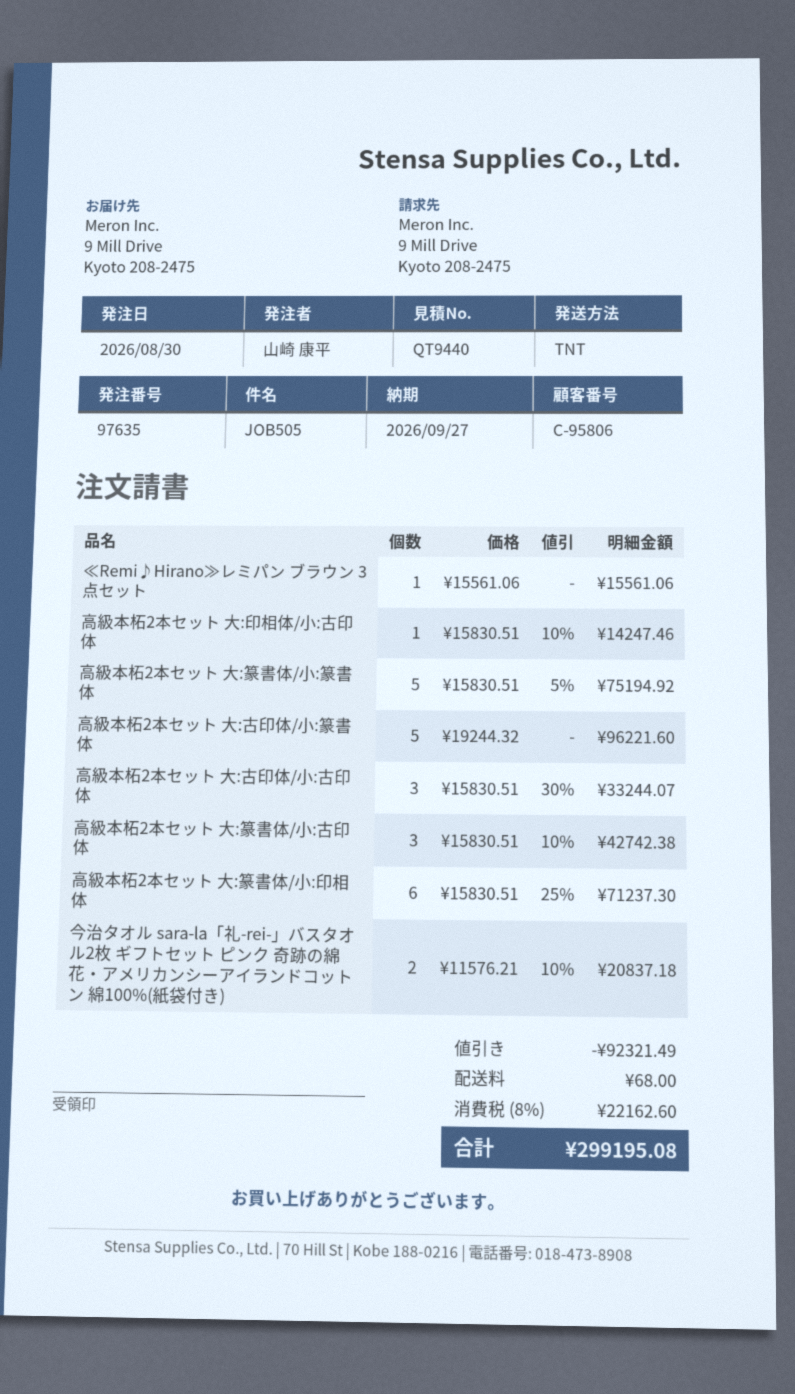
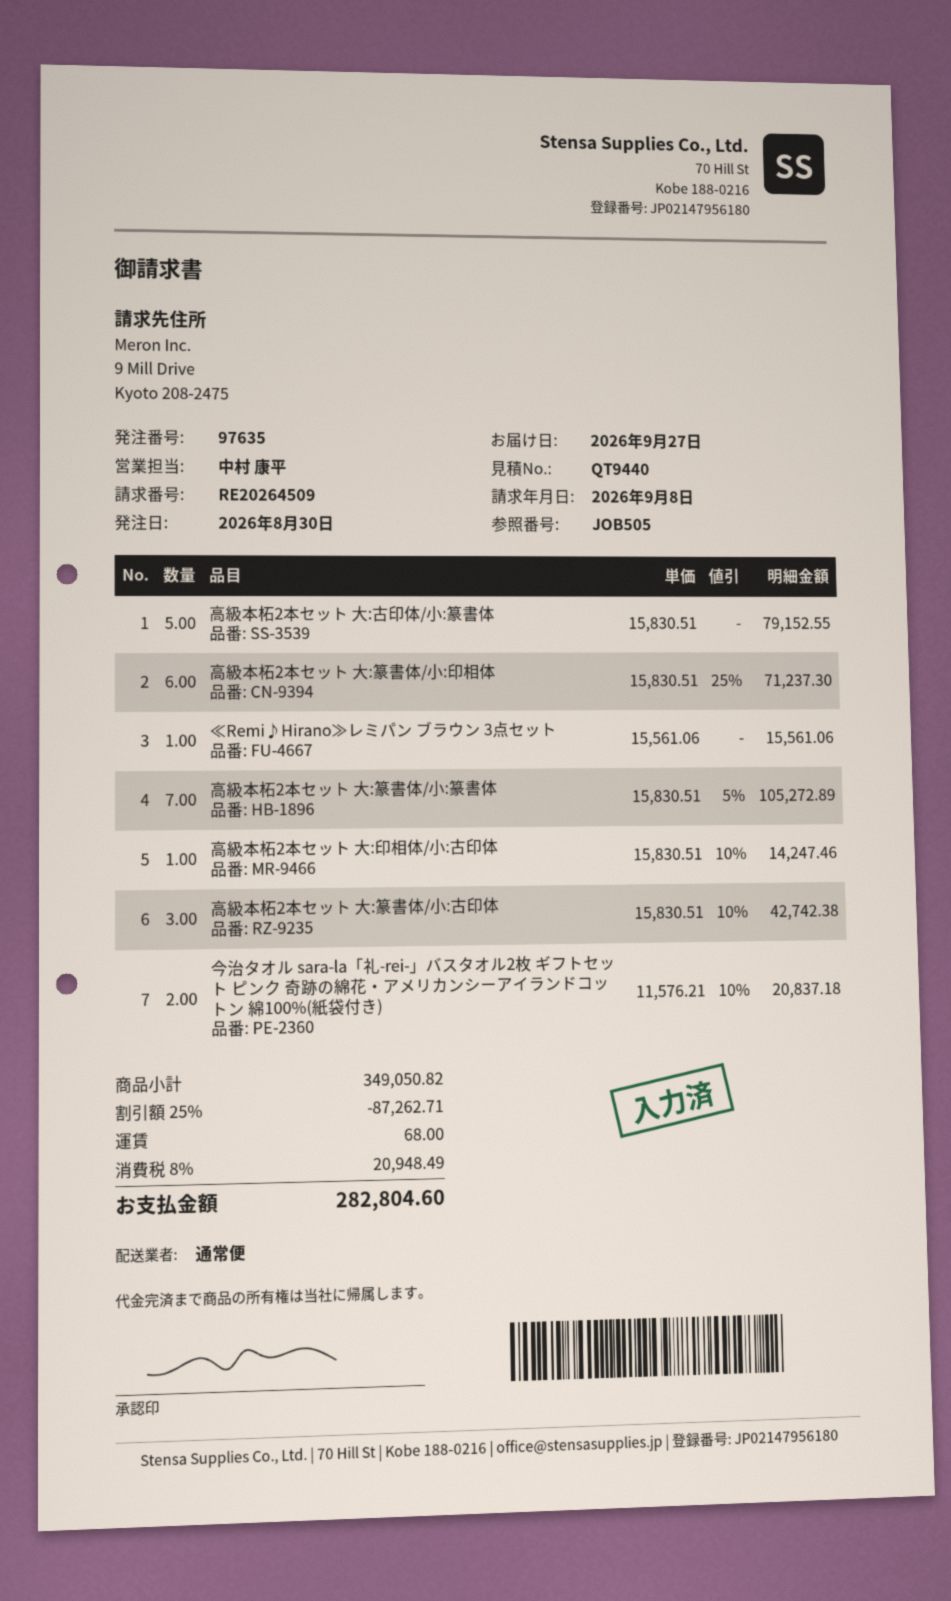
shipping method: TNT -> standard
高級本柘2本セット 大:篆書体/小:篆書体: 5 x 15830.51 - 5% = 75194.92 -> 7 x 15830.51 - 5% = 105272.89
高級本柘2本セット 大:古印体/小:篆書体: 5 x 19244.32 = 96221.60 -> 5 x 15830.51 = 79152.55
高級本柘2本セット 大:古印体/小:古印体: 3 x 15830.51 - 30% = 33244.07 -> none
discount: 92321.49 -> 87262.71
tax: 8% = 22162.60 -> 8% = 20948.49
total: 299195.08 -> 282804.60

